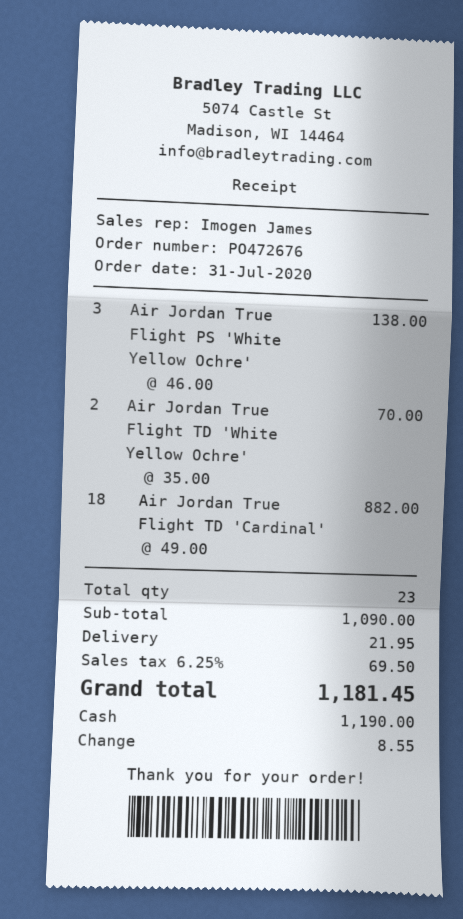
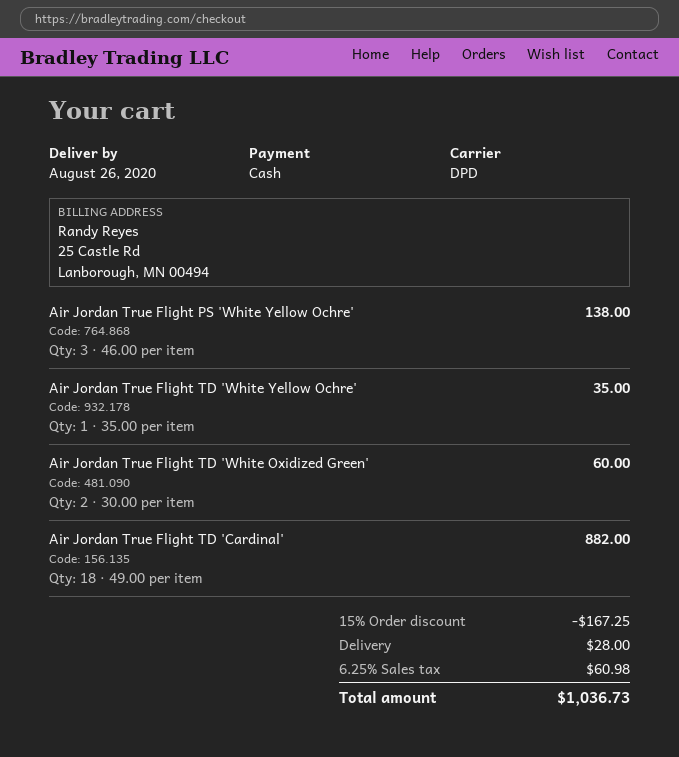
Air Jordan True Flight TD 'White Yellow Ochre': 2 x 35.00 = 70.00 -> 1 x 35.00 = 35.00
Air Jordan True Flight TD 'White Oxidized Green': none -> 2 x 30.00 = 60.00
discount: none -> 15% = 167.25
shipping: 21.95 -> 28.00
tax: 6.25% = 69.50 -> 6.25% = 60.98
total: 1181.45 -> 1036.73

